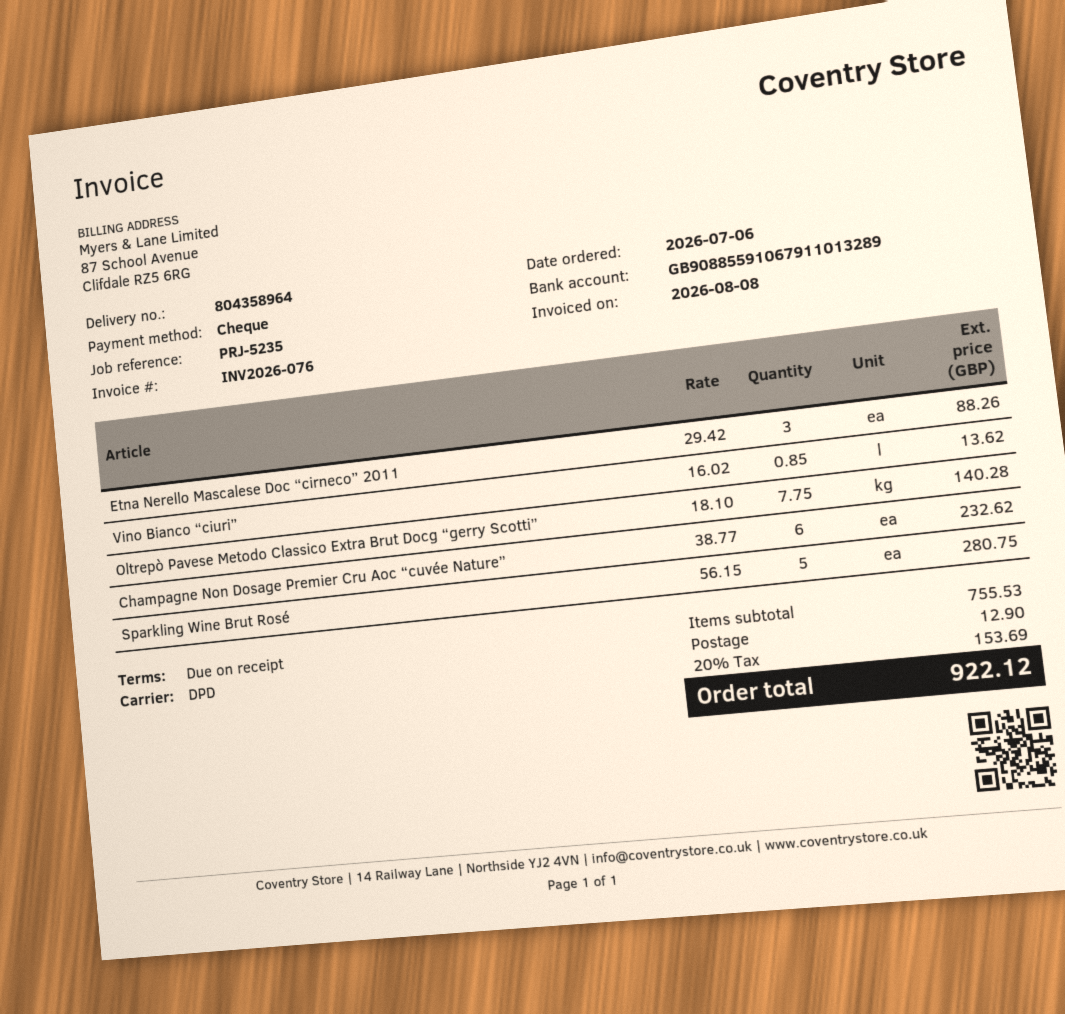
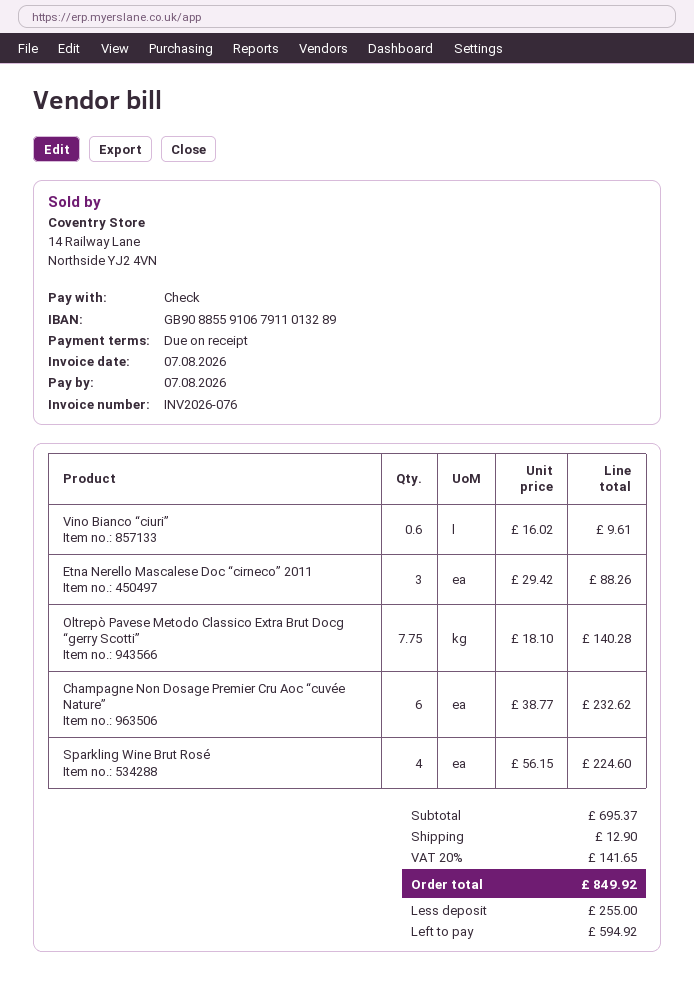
invoice date: 2026-08-08 -> 2026-08-07
Vino Bianco “ciuri”: 0.85 x 16.02 = 13.62 -> 0.6 x 16.02 = 9.61
Sparkling Wine Brut Rosé: 5 x 56.15 = 280.75 -> 4 x 56.15 = 224.60
subtotal: 755.53 -> 695.37
tax: 20% = 153.69 -> 20% = 141.65
total: 922.12 -> 849.92

